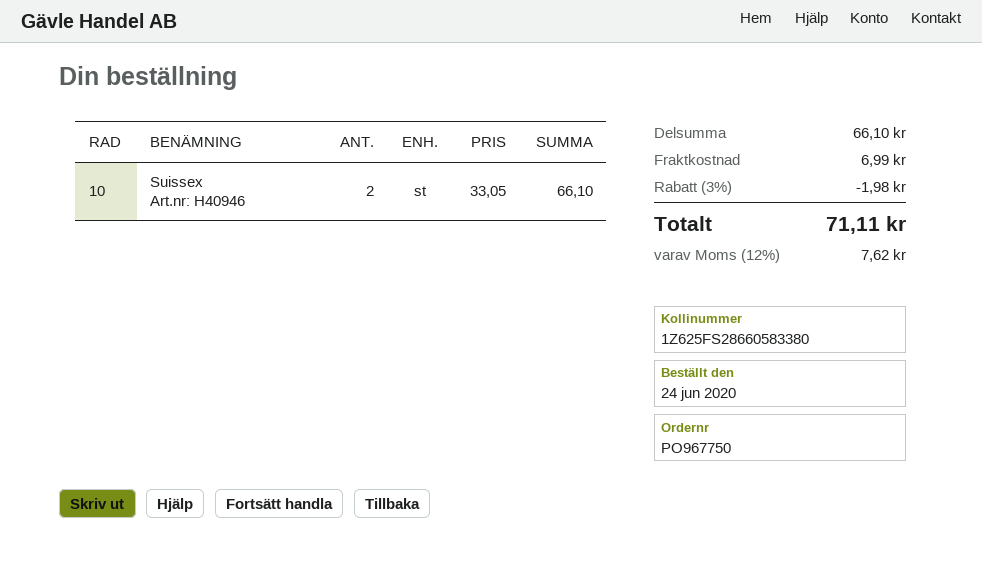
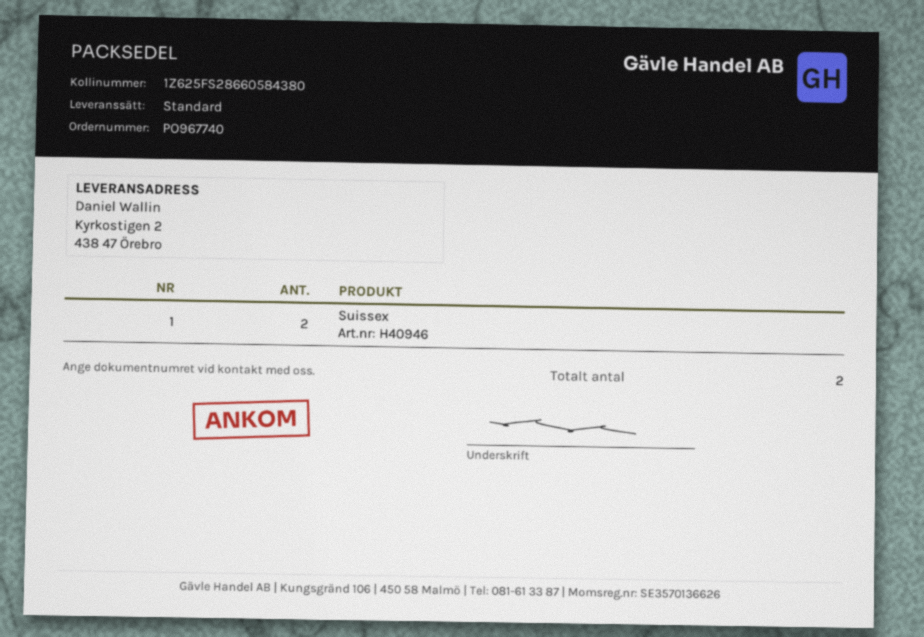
order number: PO967750 -> PO967740
tracking number: 1Z625FS28660583380 -> 1Z625FS28660584380

